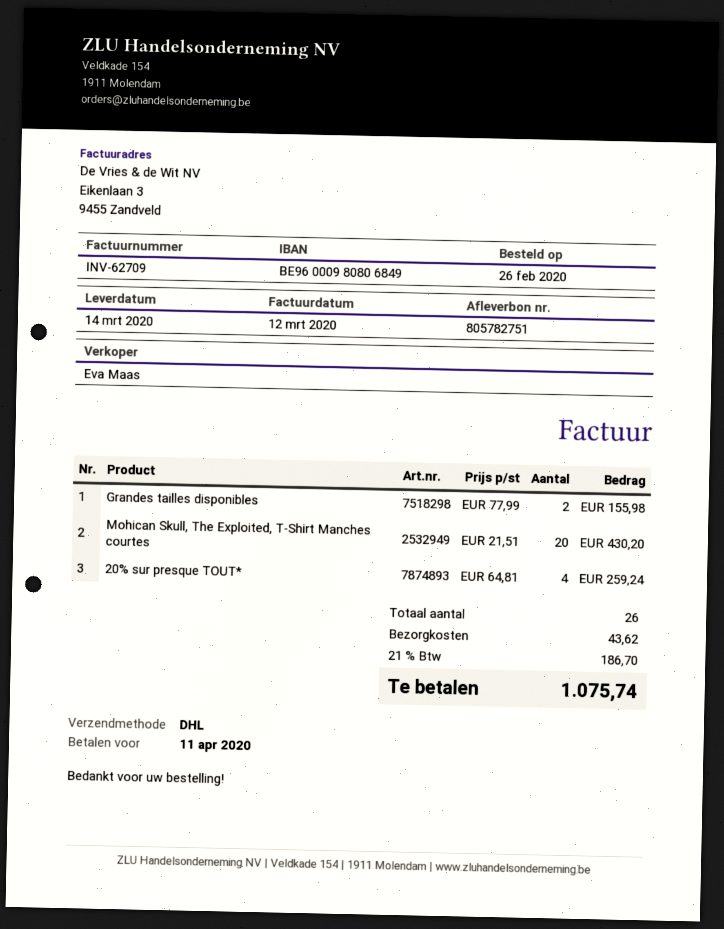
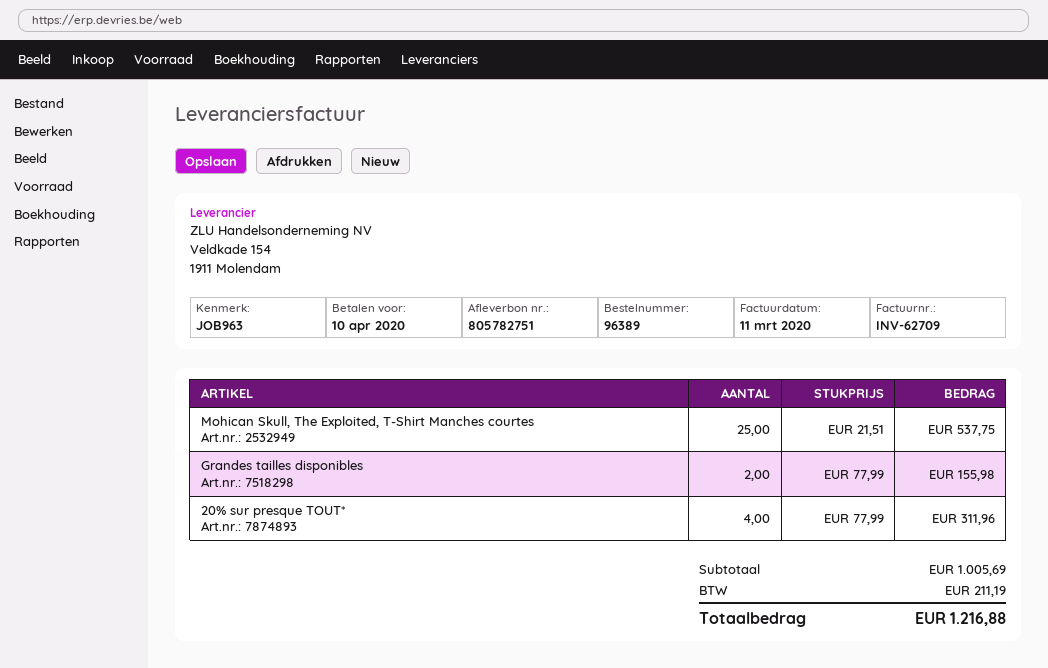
invoice date: 2020-03-12 -> 2020-03-11
due date: 2020-04-11 -> 2020-04-10
Mohican Skull, The Exploited, T-Shirt Manches courtes: 20 x 21.51 = 430.20 -> 25 x 21.51 = 537.75
20% sur presque TOUT*: 4 x 64.81 = 259.24 -> 4 x 77.99 = 311.96
shipping: 43.62 -> none
tax: 186.70 -> 211.19
total: 1075.74 -> 1216.88

